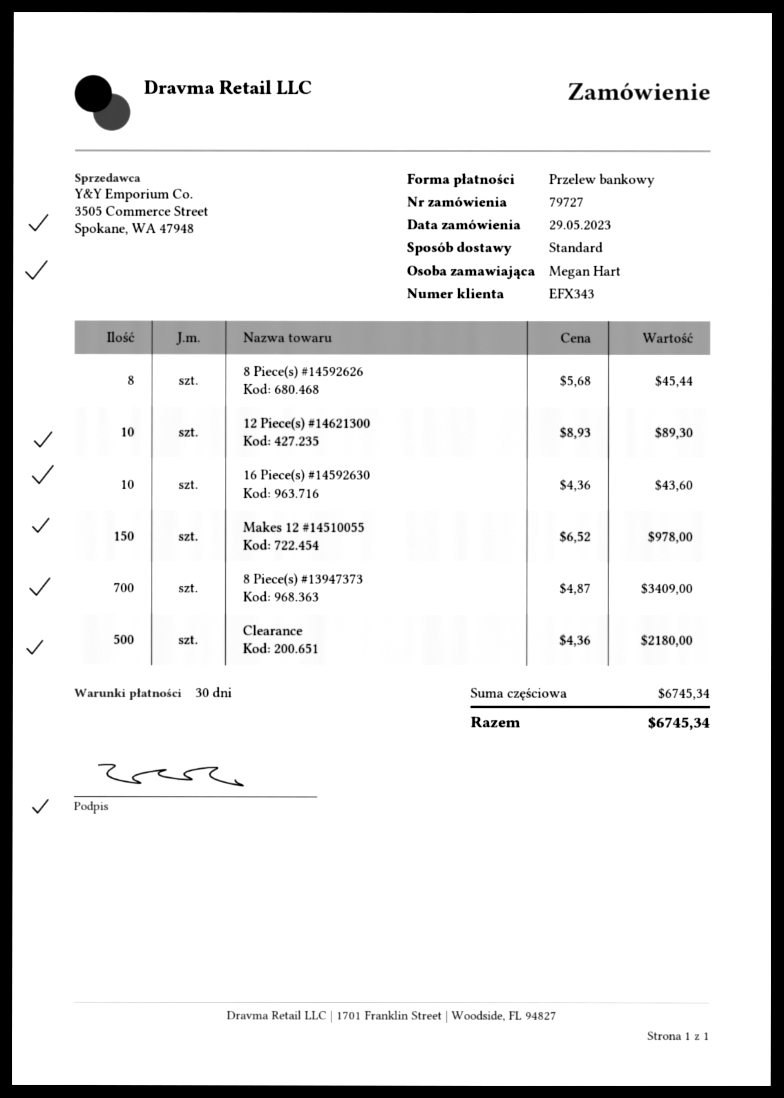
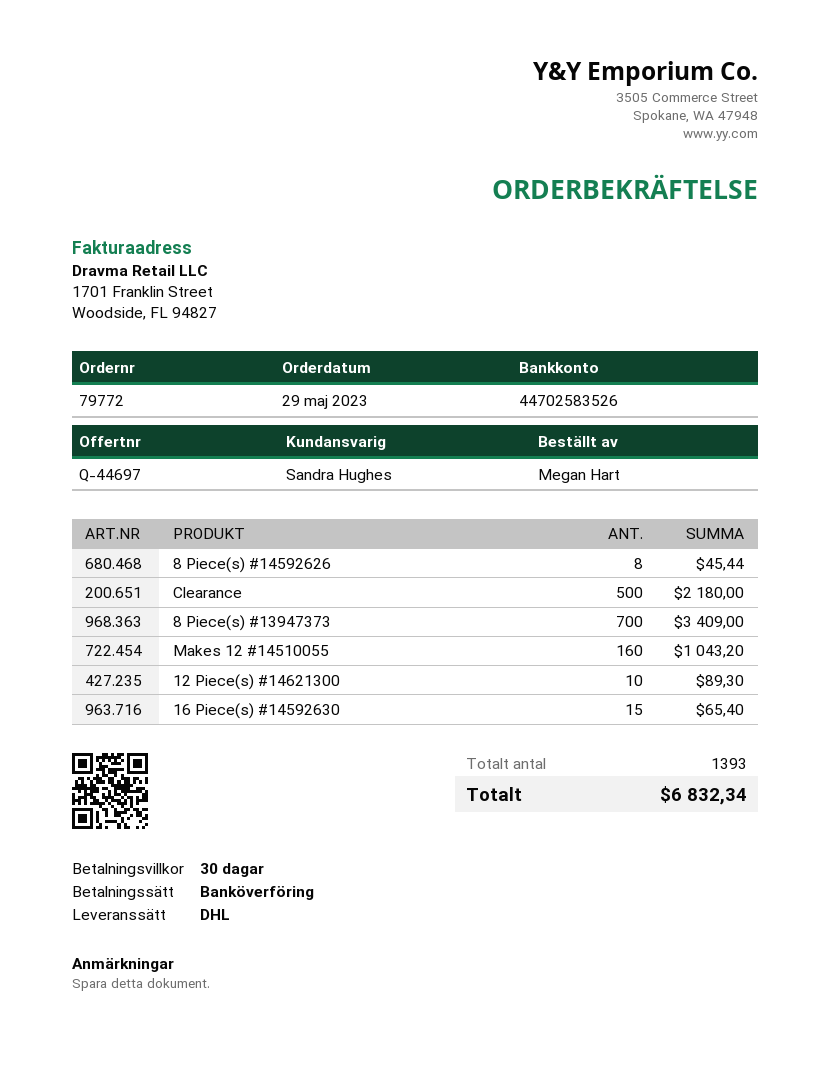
order number: 79727 -> 79772
shipping method: standard -> DHL
16 Piece(s) #14592630: 10 for 43.60 -> 15 for 65.40
Makes 12 #14510055: 150 for 978.00 -> 160 for 1043.20
total: 6745.34 -> 6832.34

